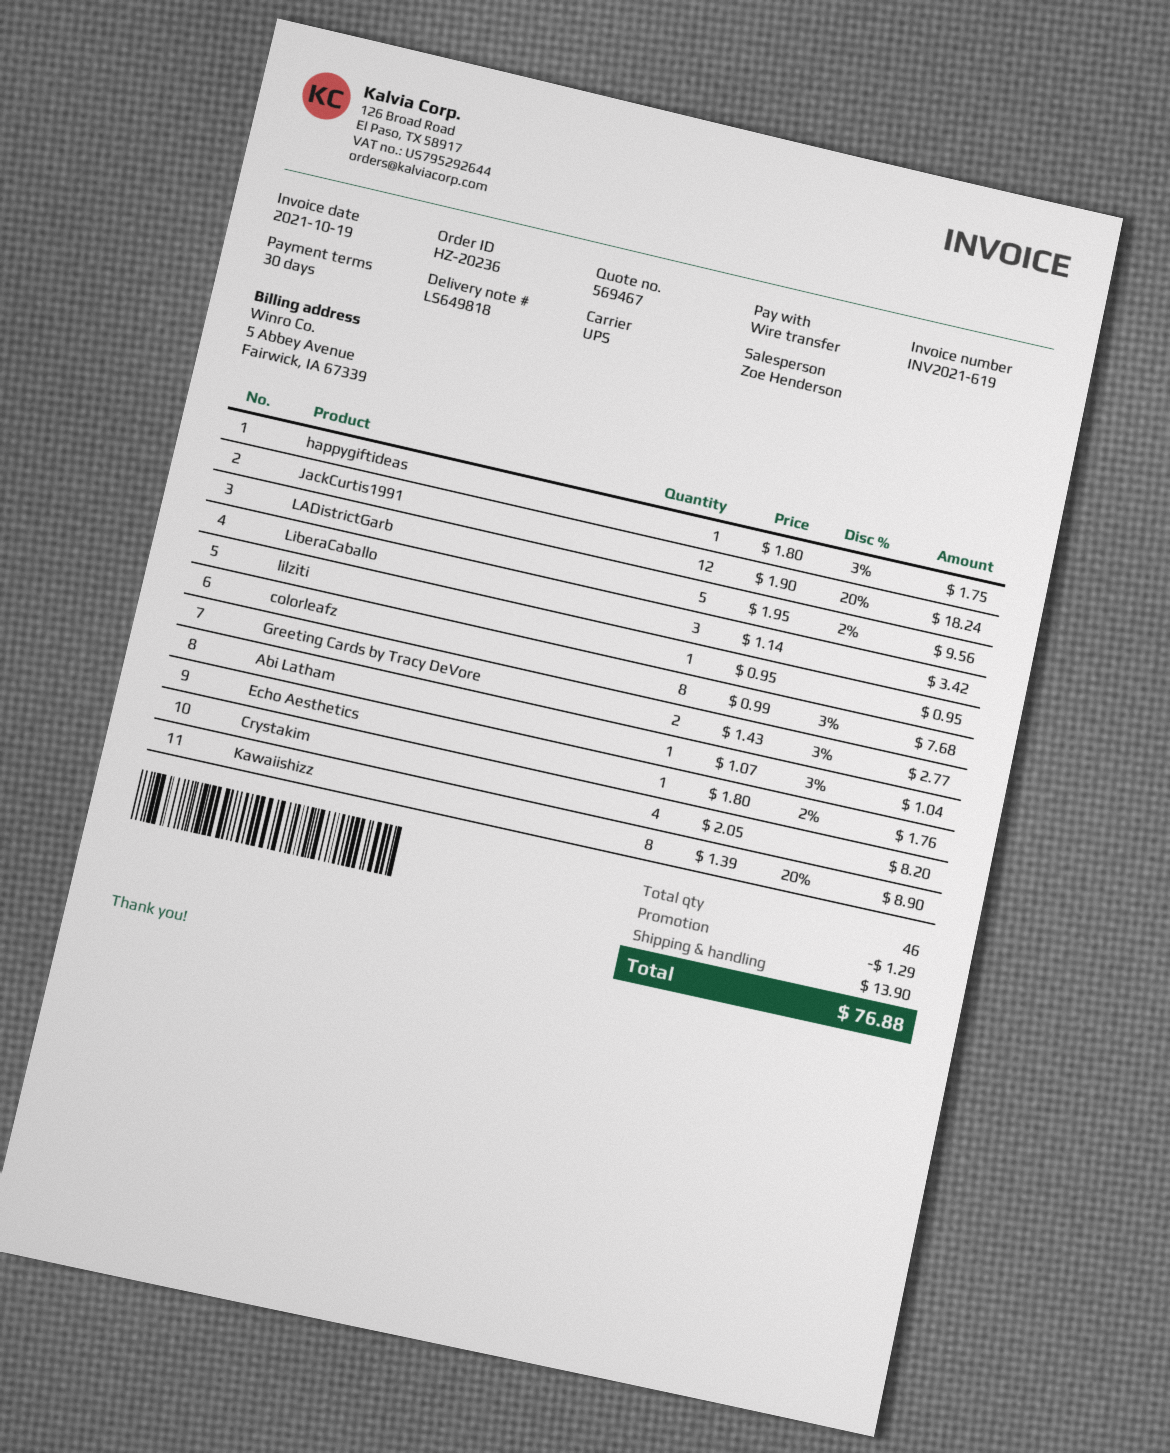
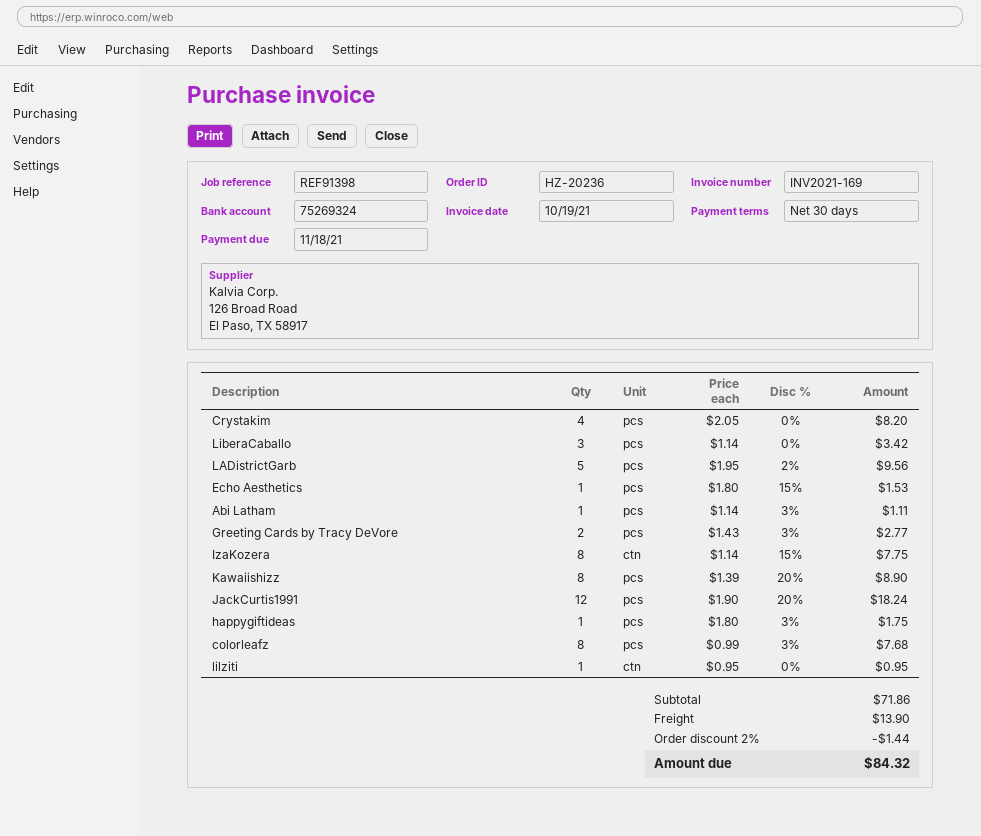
invoice number: INV2021-619 -> INV2021-169
Abi Latham: 1 x 1.07 - 3% = 1.04 -> 1 x 1.14 - 3% = 1.11
Echo Aesthetics: 1 x 1.80 - 2% = 1.76 -> 1 x 1.80 - 15% = 1.53
IzaKozera: none -> 8 x 1.14 - 15% = 7.75
discount: 1.29 -> 1.44
total: 76.88 -> 84.32

